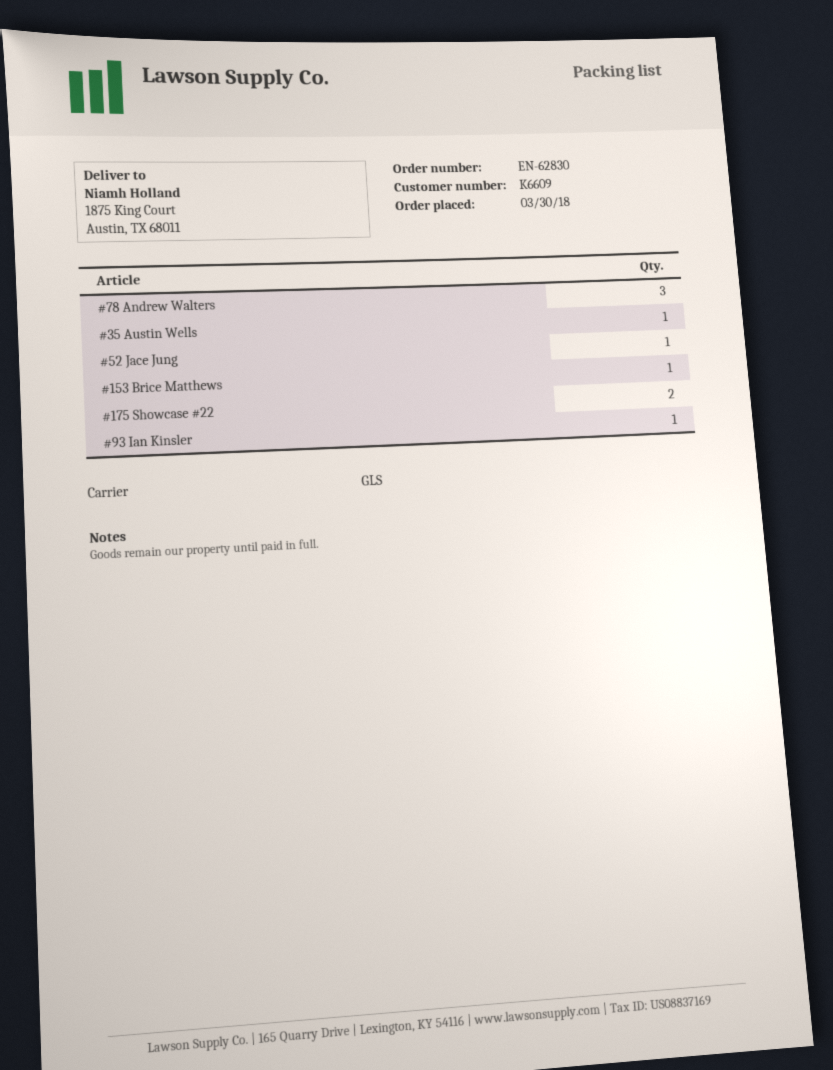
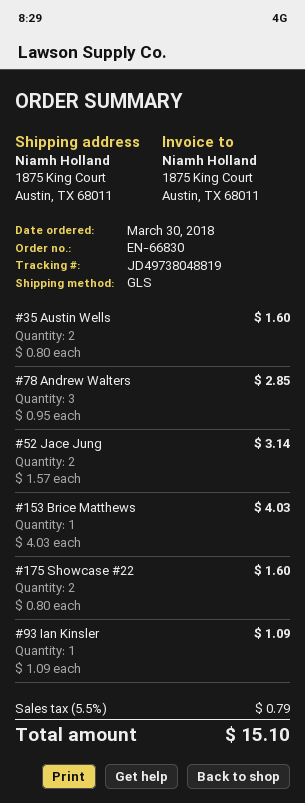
order number: EN-62830 -> EN-66830
#35 Austin Wells: 1 -> 2
#52 Jace Jung: 1 -> 2

